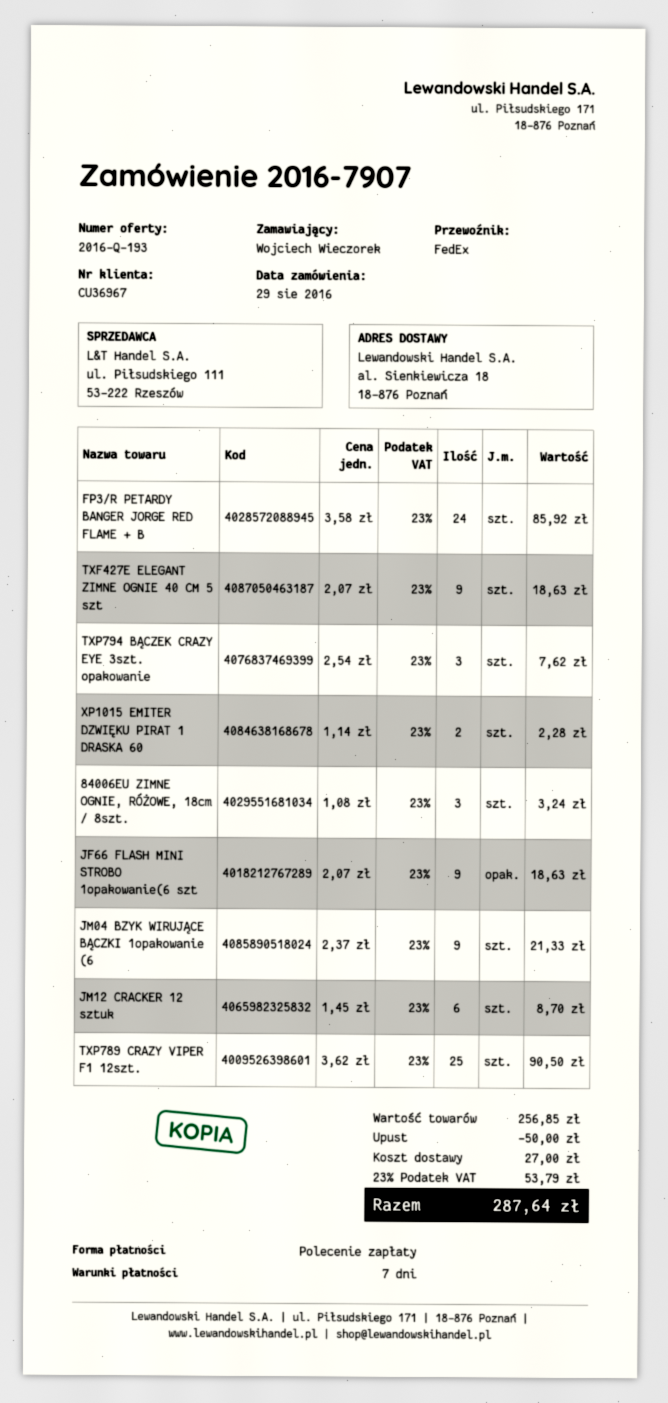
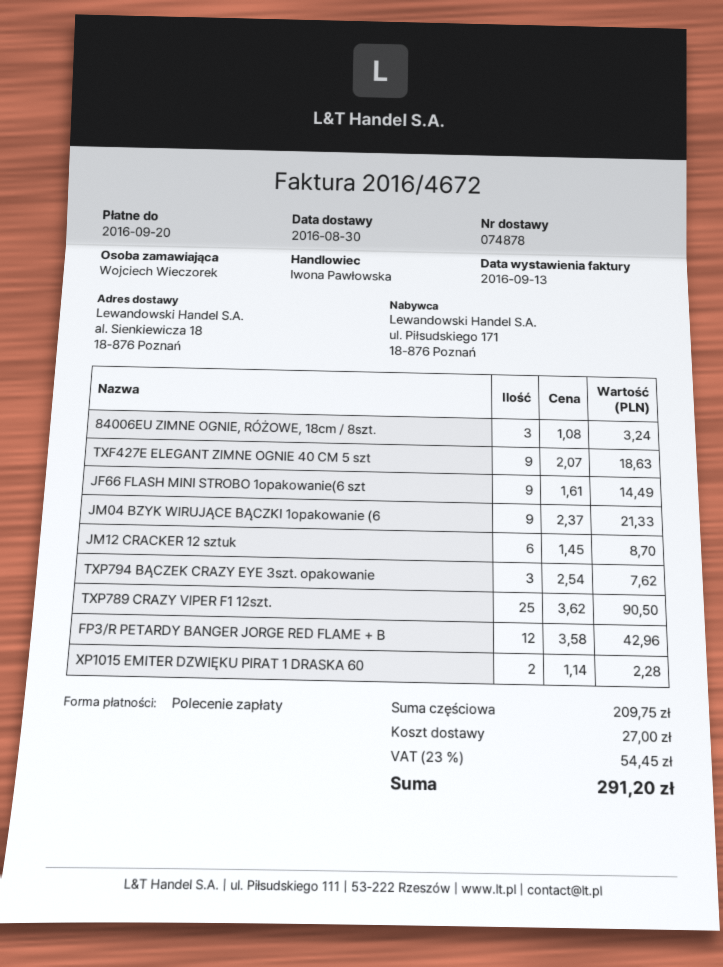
FP3/R PETARDY BANGER JORGE RED FLAME + B: 24 x 3.58 = 85.92 -> 12 x 3.58 = 42.96
JF66 FLASH MINI STROBO 1opakowanie(6 szt: 9 x 2.07 = 18.63 -> 9 x 1.61 = 14.49
subtotal: 256.85 -> 209.75
discount: 50.00 -> none
tax: 23% = 53.79 -> 23% = 54.45
total: 287.64 -> 291.20

